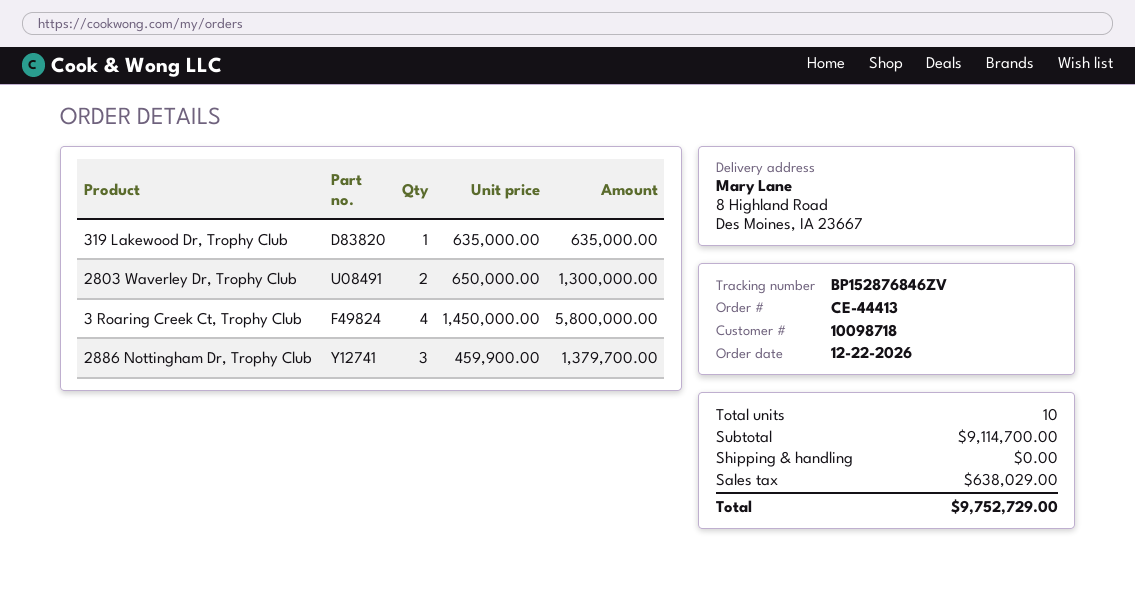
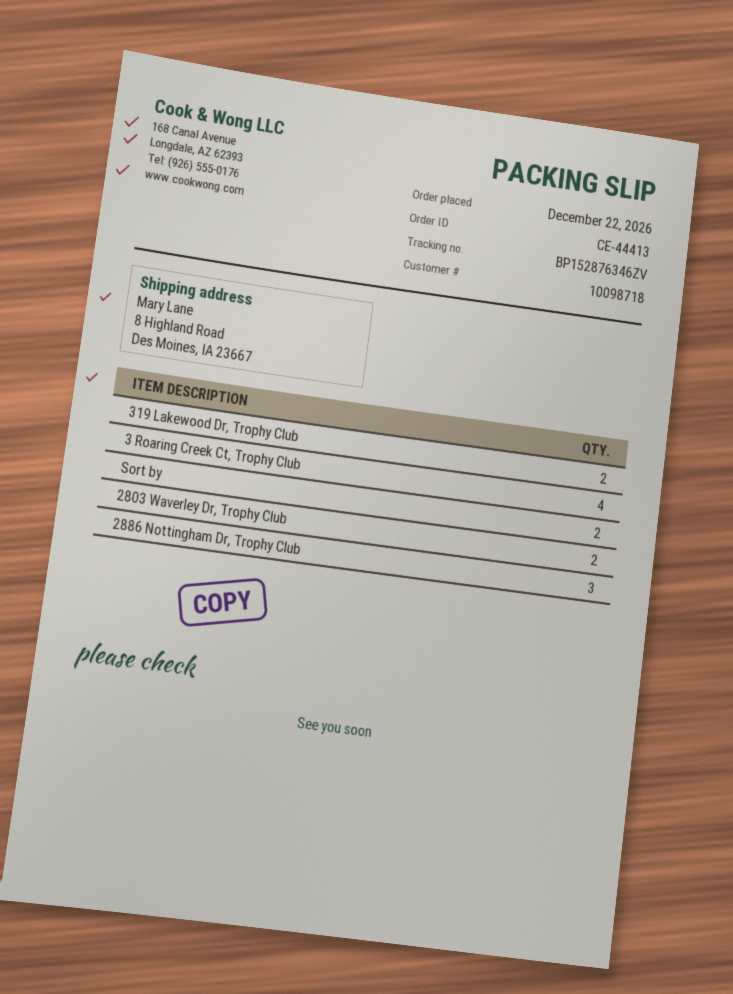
tracking number: BP152876846ZV -> BP152876346ZV
319 Lakewood Dr, Trophy Club: 1 -> 2
Sort by: none -> 2

